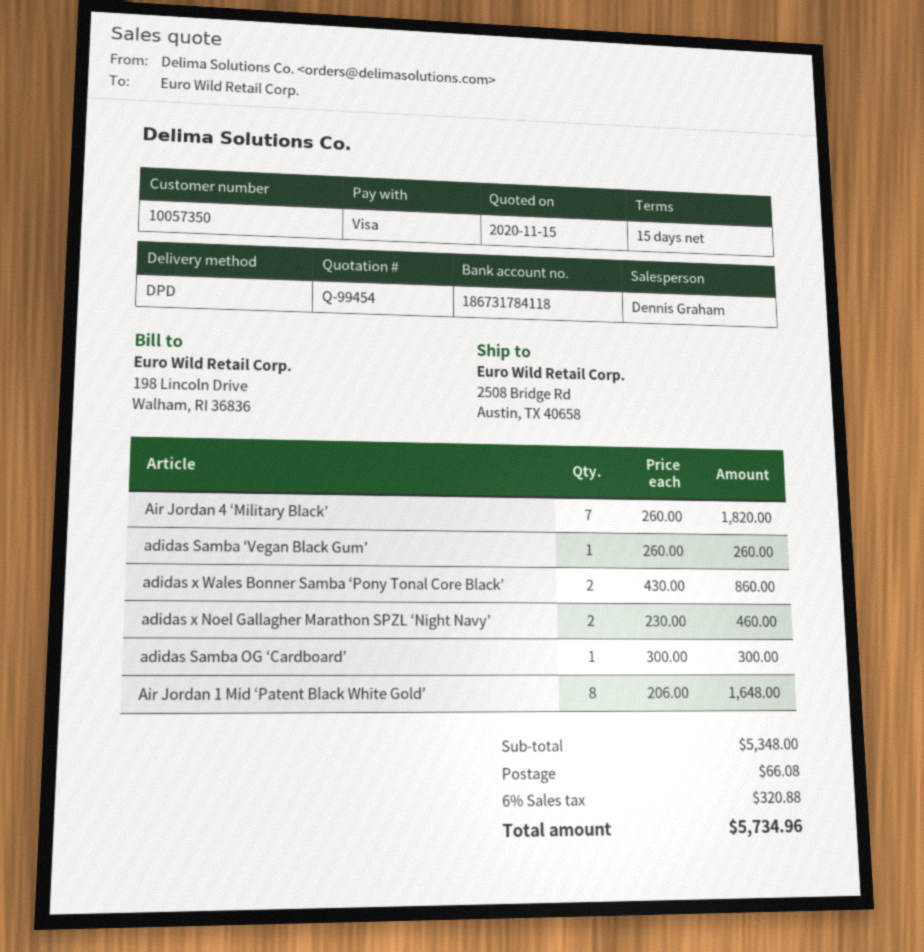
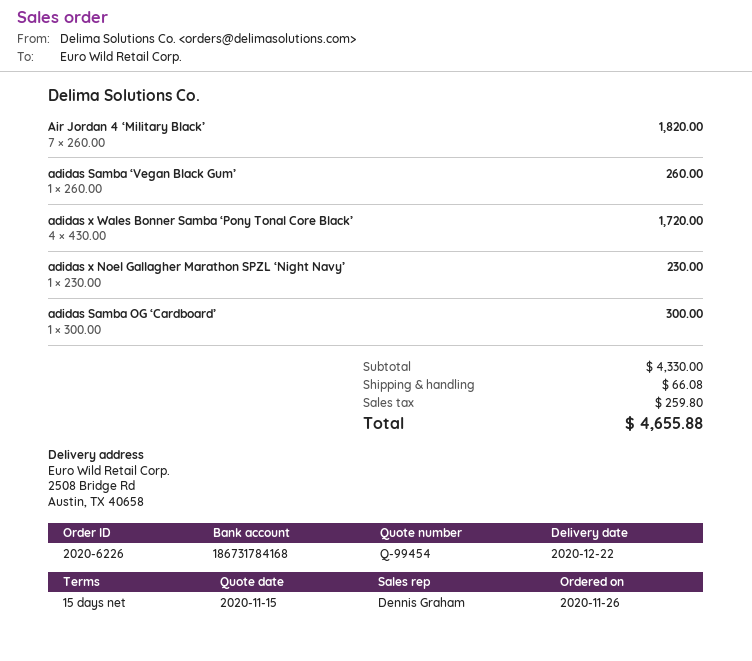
bank account: 186731784118 -> 186731784168
adidas x Wales Bonner Samba ‘Pony Tonal Core Black’: 2 x 430.00 = 860.00 -> 4 x 430.00 = 1720.00
adidas x Noel Gallagher Marathon SPZL ‘Night Navy’: 2 x 230.00 = 460.00 -> 1 x 230.00 = 230.00
Air Jordan 1 Mid ‘Patent Black White Gold’: 8 x 206.00 = 1648.00 -> none
subtotal: 5348.00 -> 4330.00
tax: 320.88 -> 259.80
total: 5734.96 -> 4655.88

